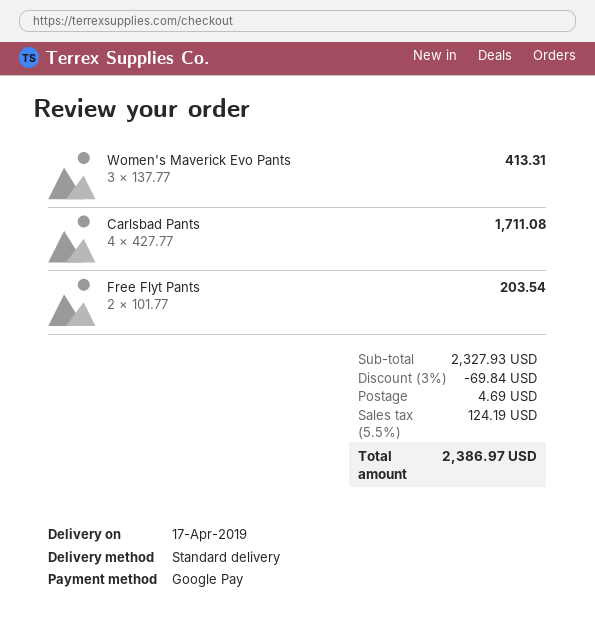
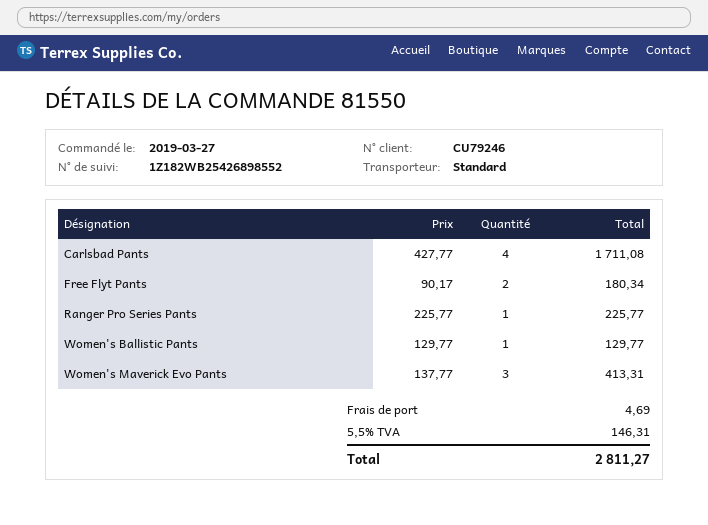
Free Flyt Pants: 2 x 101.77 = 203.54 -> 2 x 90.17 = 180.34
Ranger Pro Series Pants: none -> 1 x 225.77 = 225.77
Women's Ballistic Pants: none -> 1 x 129.77 = 129.77
discount: 3% = 69.84 -> none
tax: 5.5% = 124.19 -> 5.5% = 146.31
total: 2386.97 -> 2811.27

